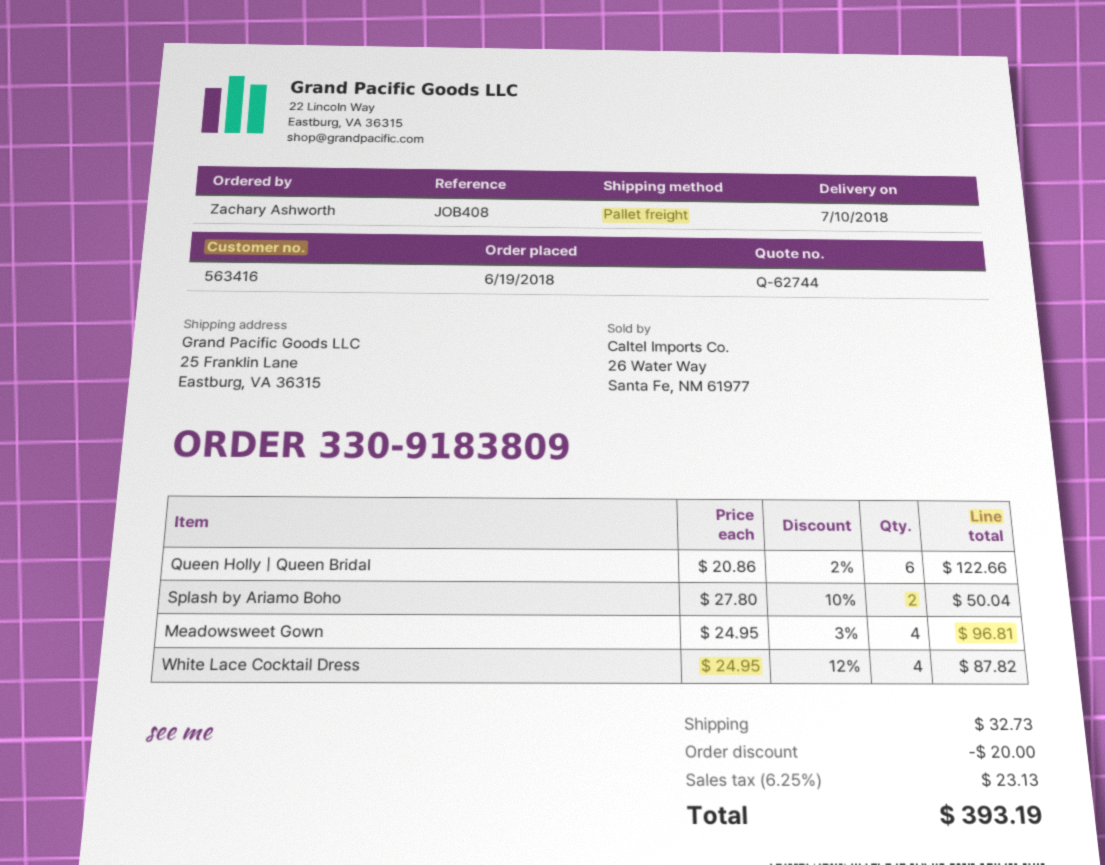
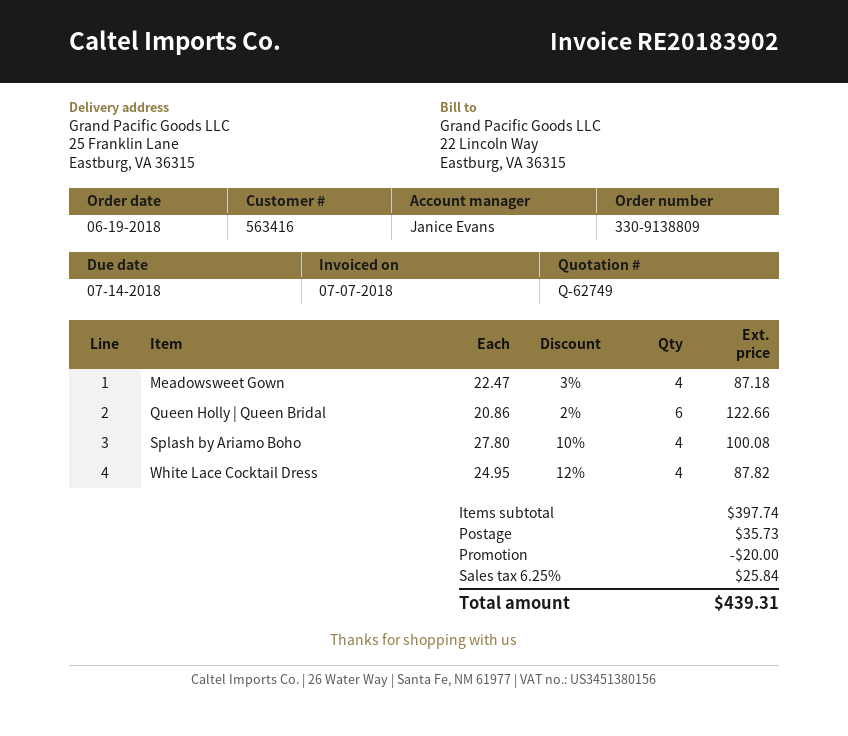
quote number: Q-62744 -> Q-62749
order number: 330-9183809 -> 330-9138809
Splash by Ariamo Boho: 2 x 27.80 - 10% = 50.04 -> 4 x 27.80 - 10% = 100.08
Meadowsweet Gown: 4 x 24.95 - 3% = 96.81 -> 4 x 22.47 - 3% = 87.18
shipping: 32.73 -> 35.73
tax: 6.25% = 23.13 -> 6.25% = 25.84
total: 393.19 -> 439.31

